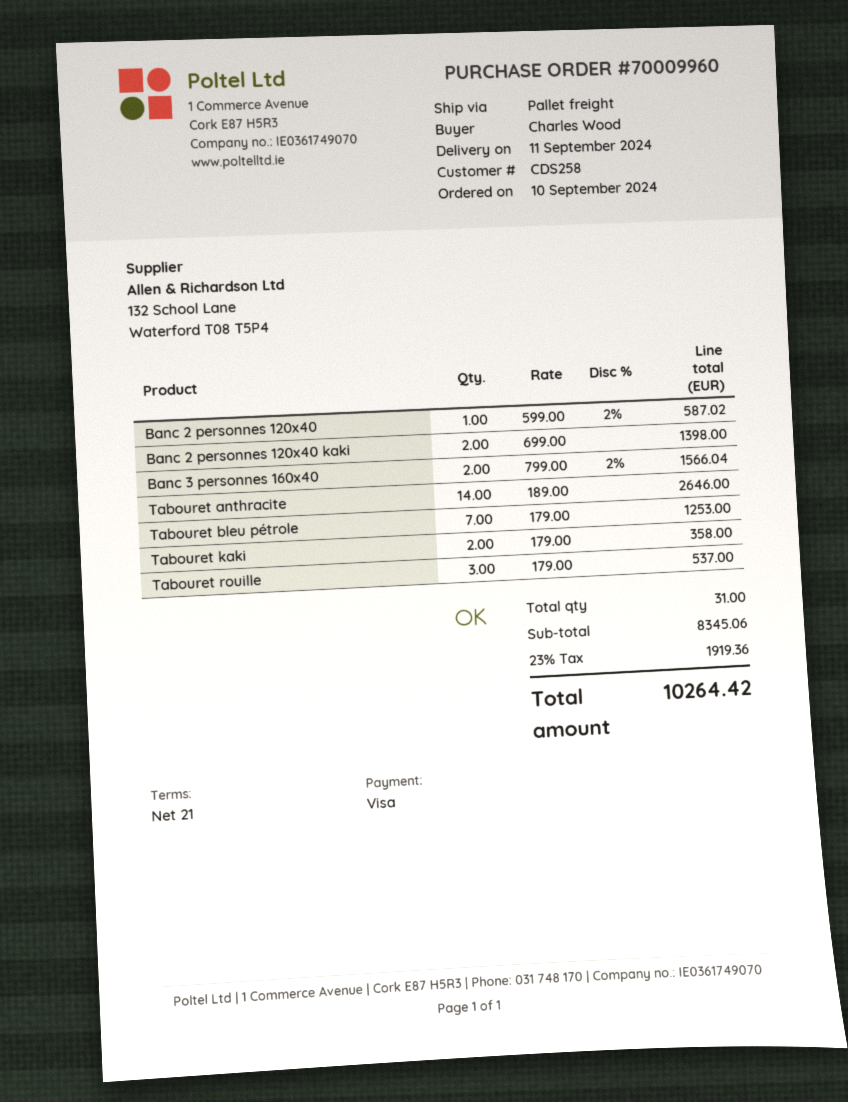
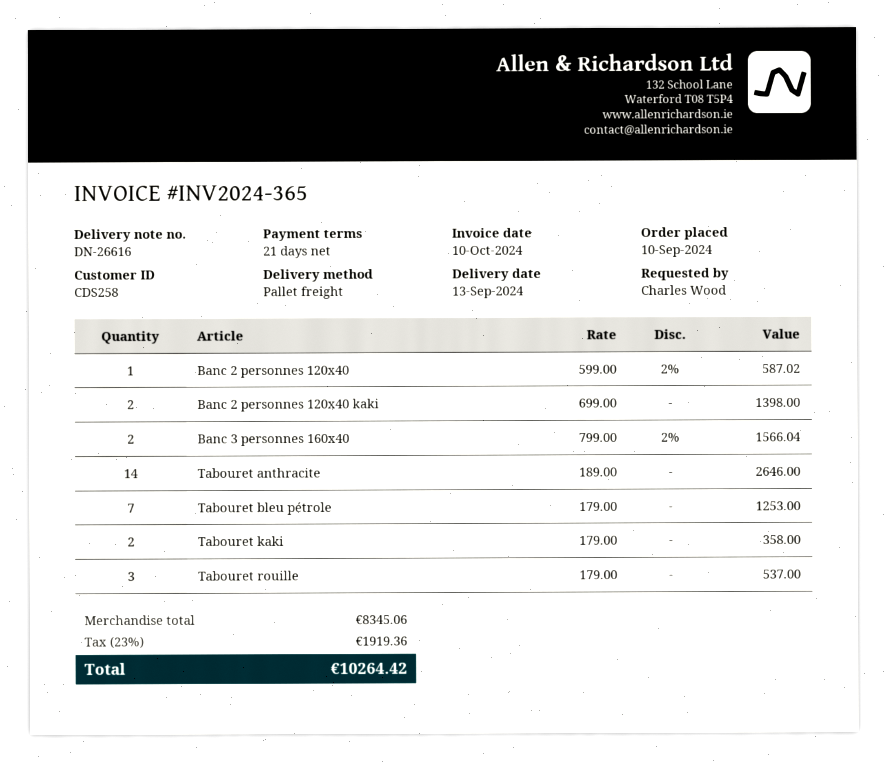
delivery date: 2024-09-11 -> 2024-09-13

